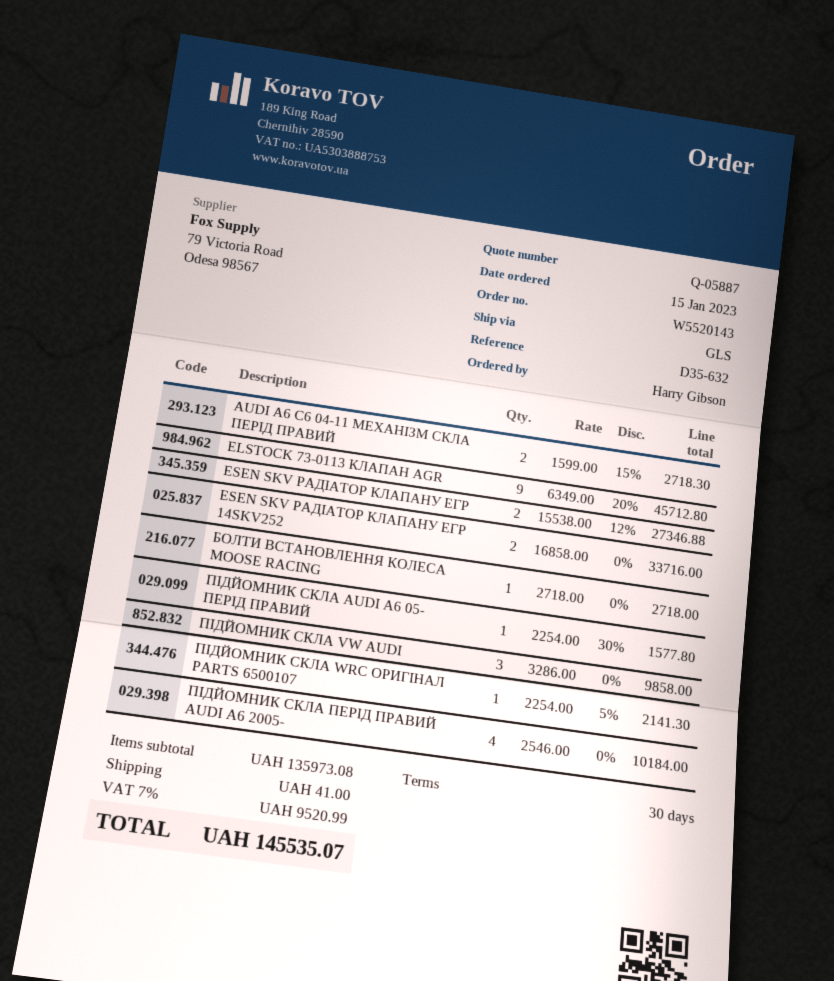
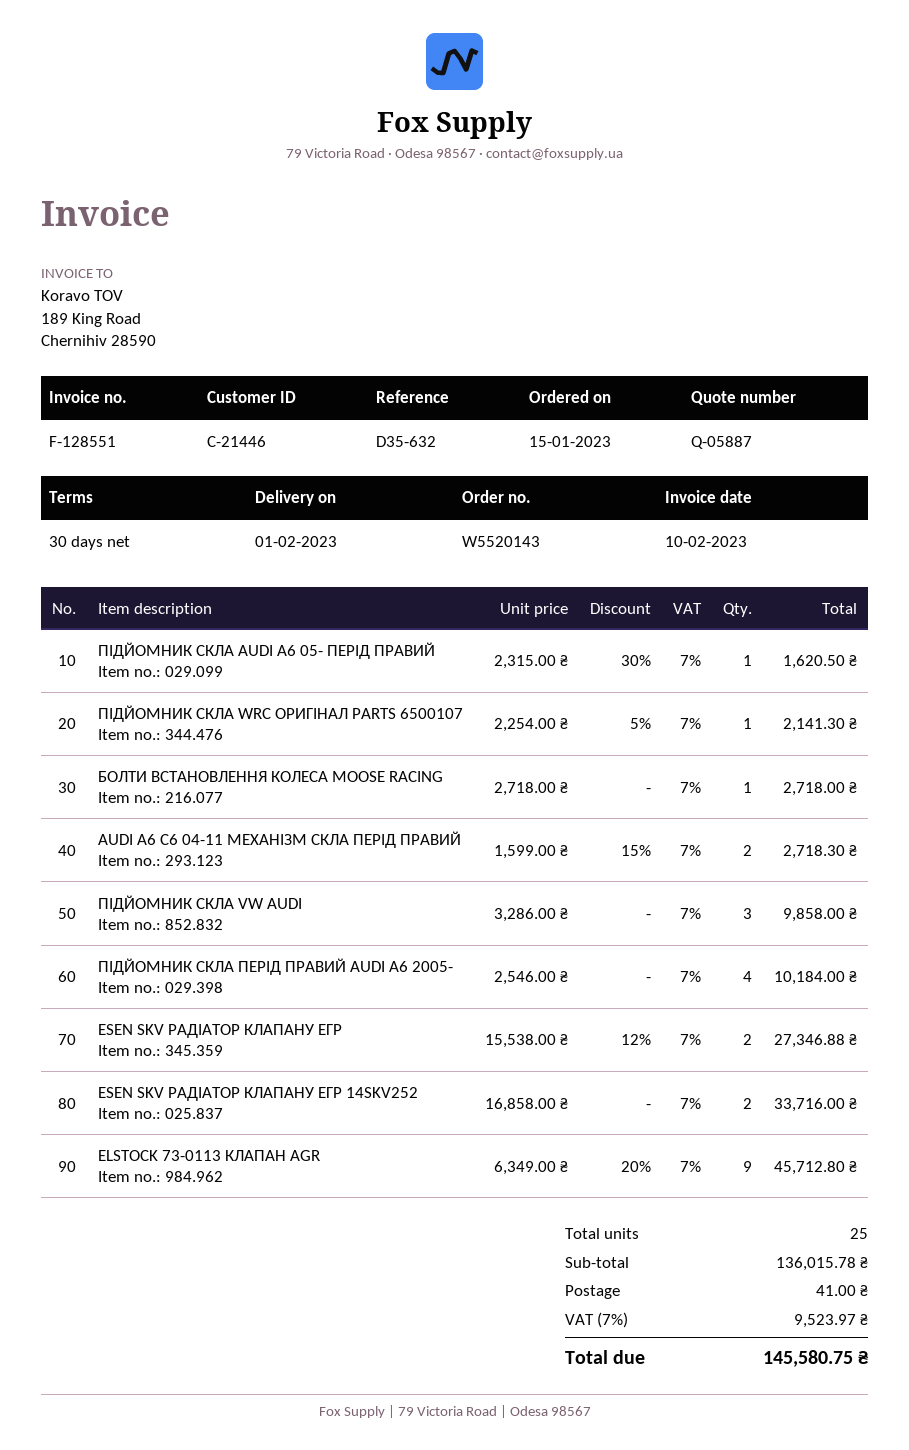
ПІДЙОМНИК СКЛА AUDI A6 05- ПЕРІД ПРАВИЙ: 1 x 2254.00 - 30% = 1577.80 -> 1 x 2315.00 - 30% = 1620.50
subtotal: 135973.08 -> 136015.78
tax: 7% = 9520.99 -> 7% = 9523.97
total: 145535.07 -> 145580.75

